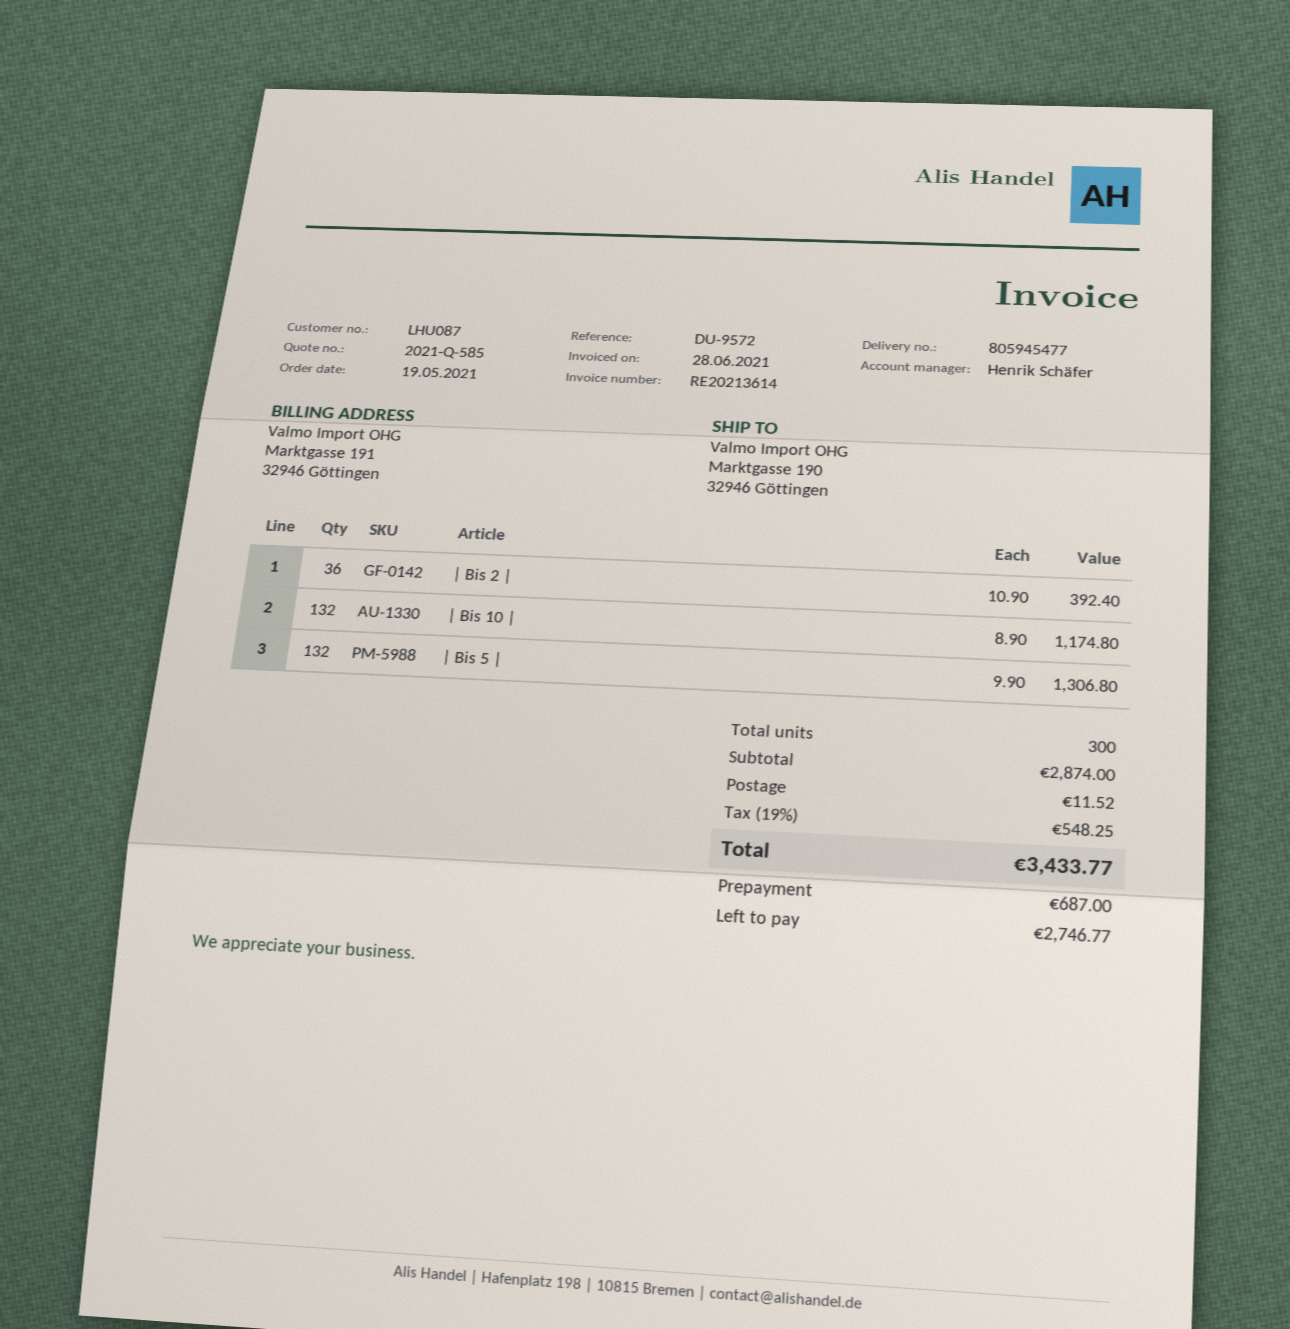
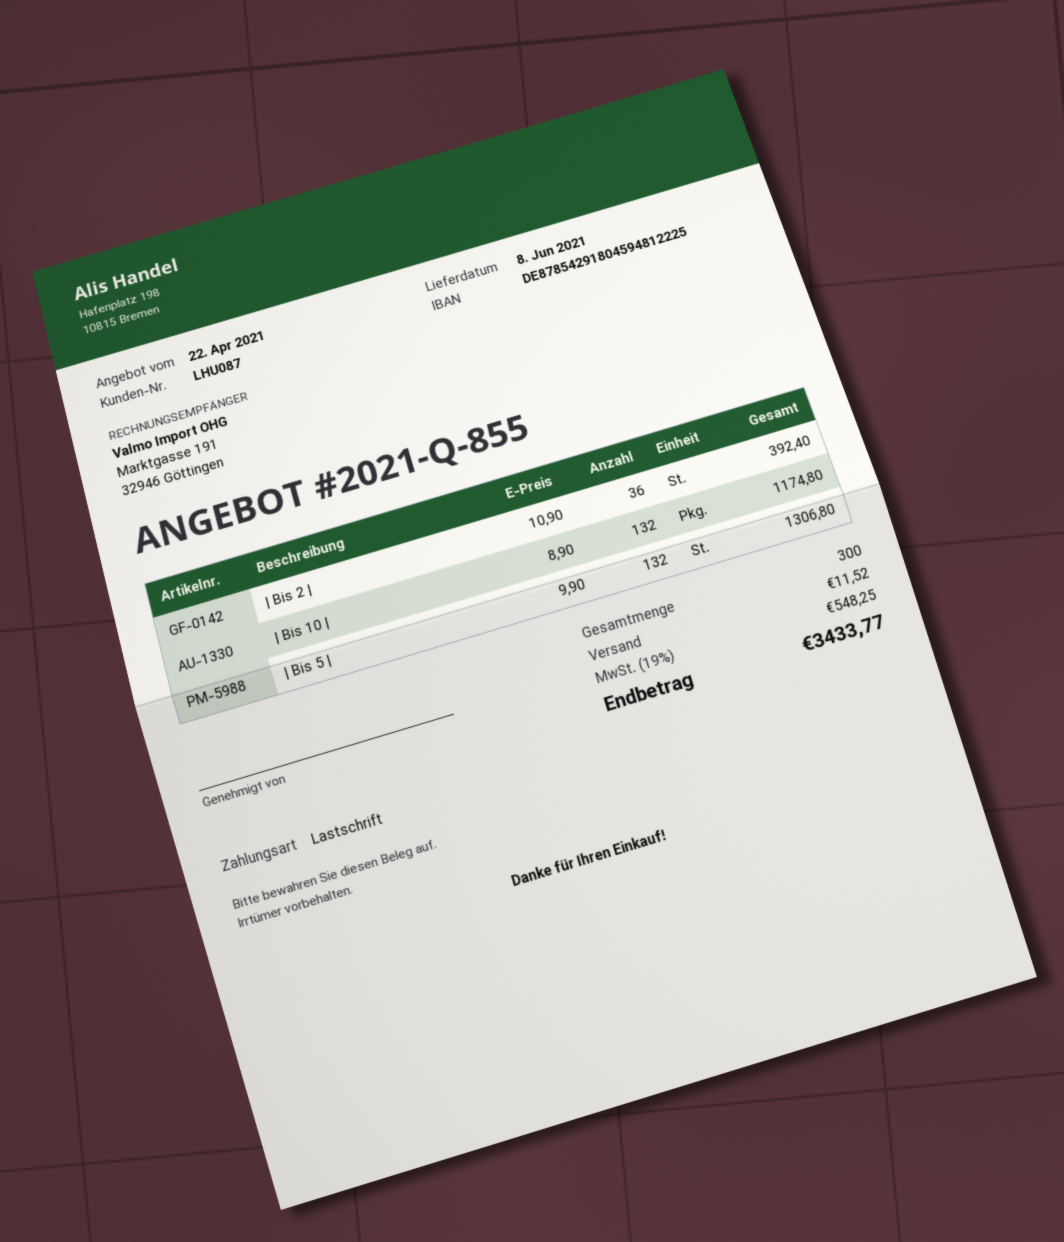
quote number: 2021-Q-585 -> 2021-Q-855

